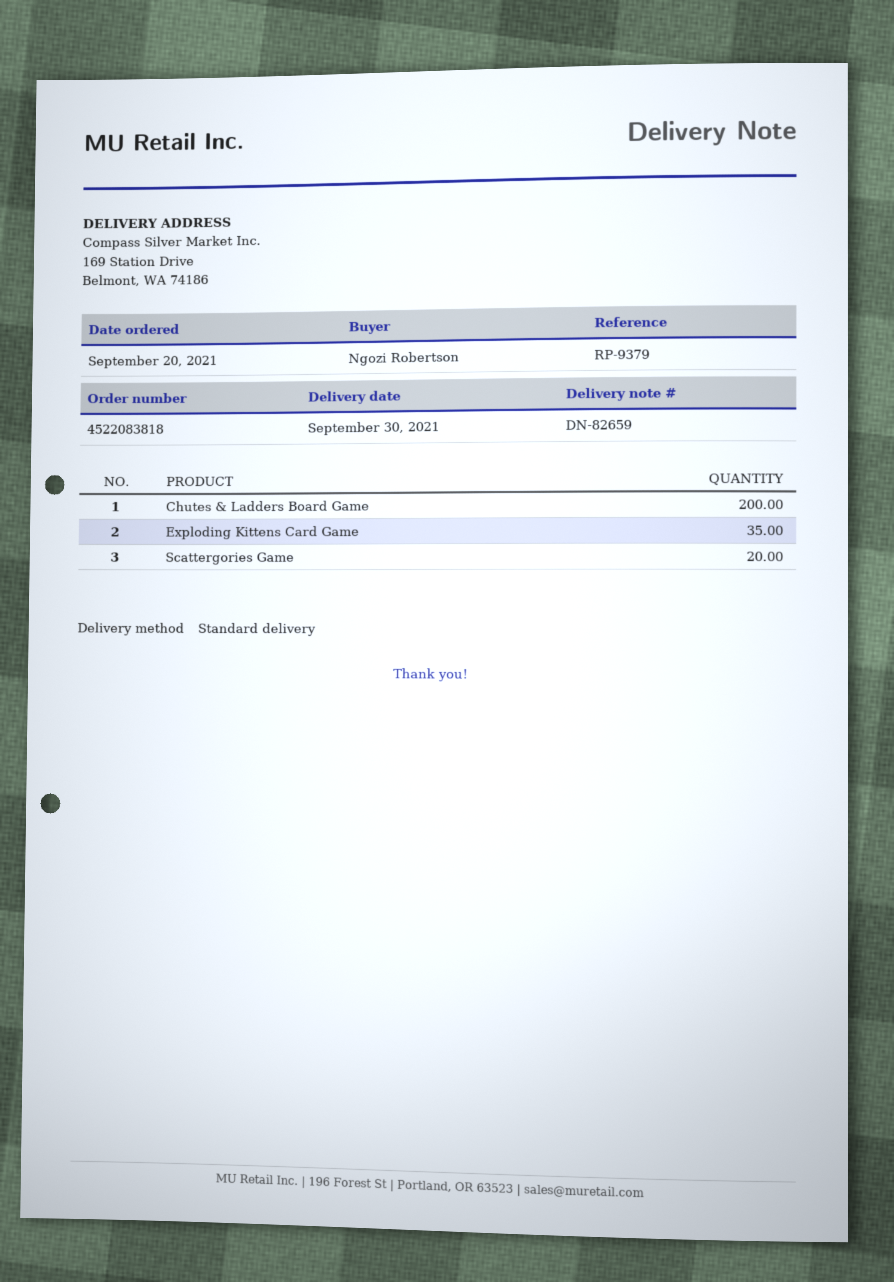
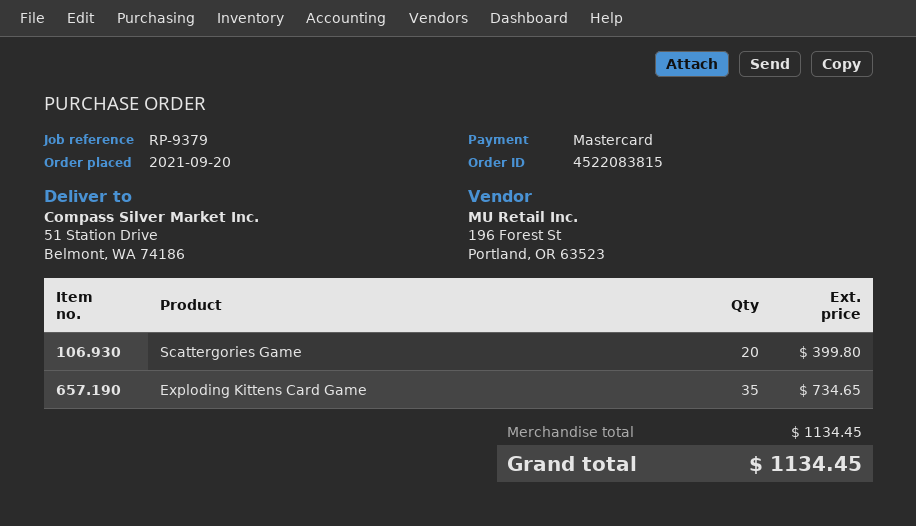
order number: 4522083818 -> 4522083815
ship to: 169 Station Drive, Belmont, WA 74186 -> 51 Station Drive, Belmont, WA 74186
Chutes & Ladders Board Game: 200 -> none

